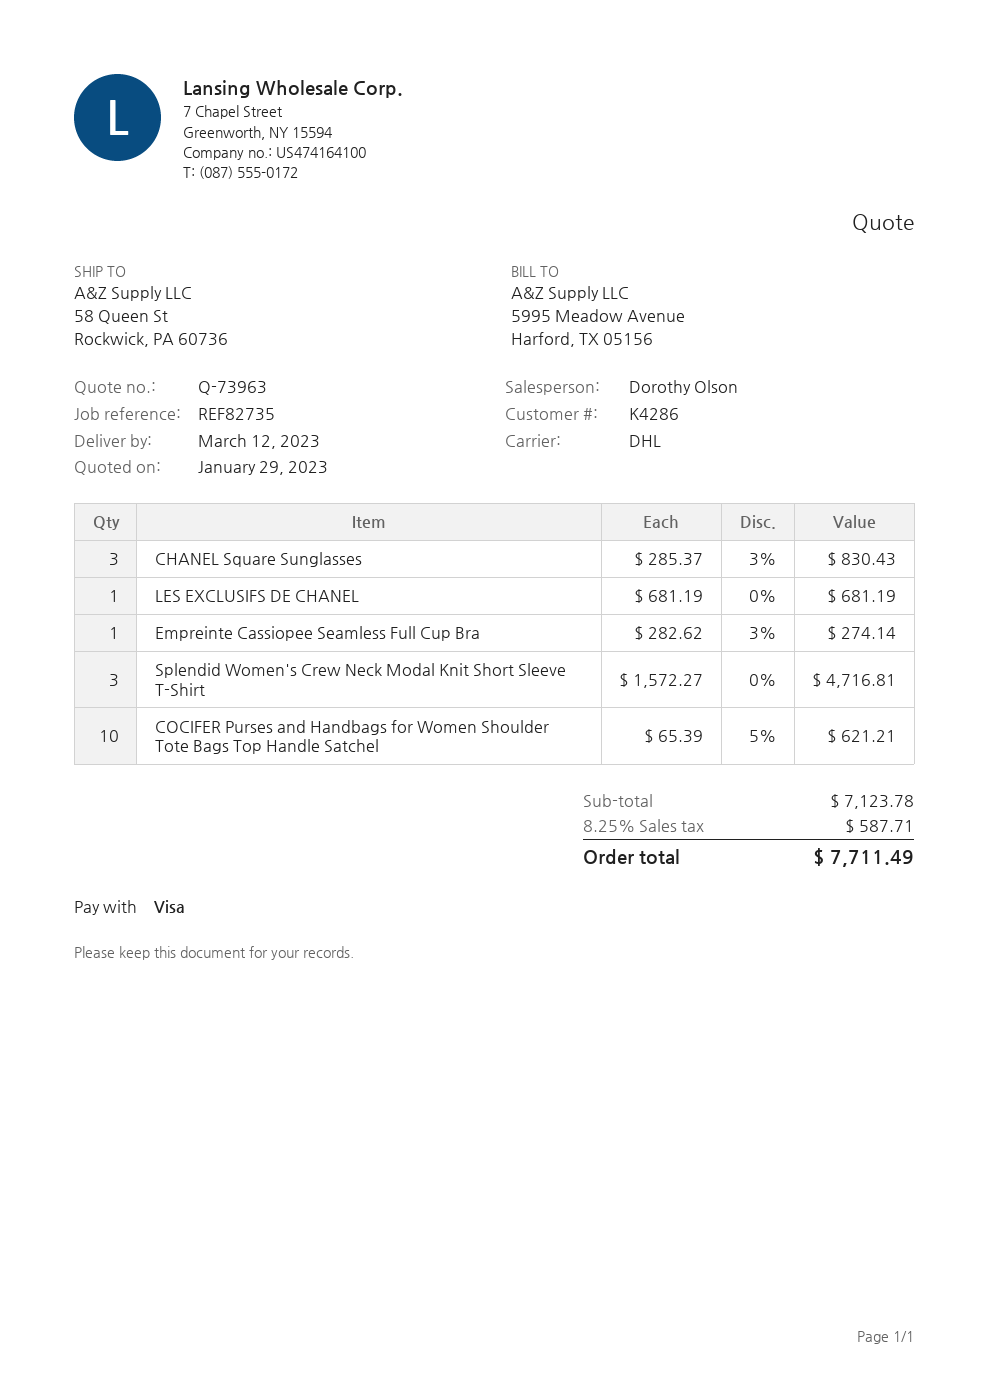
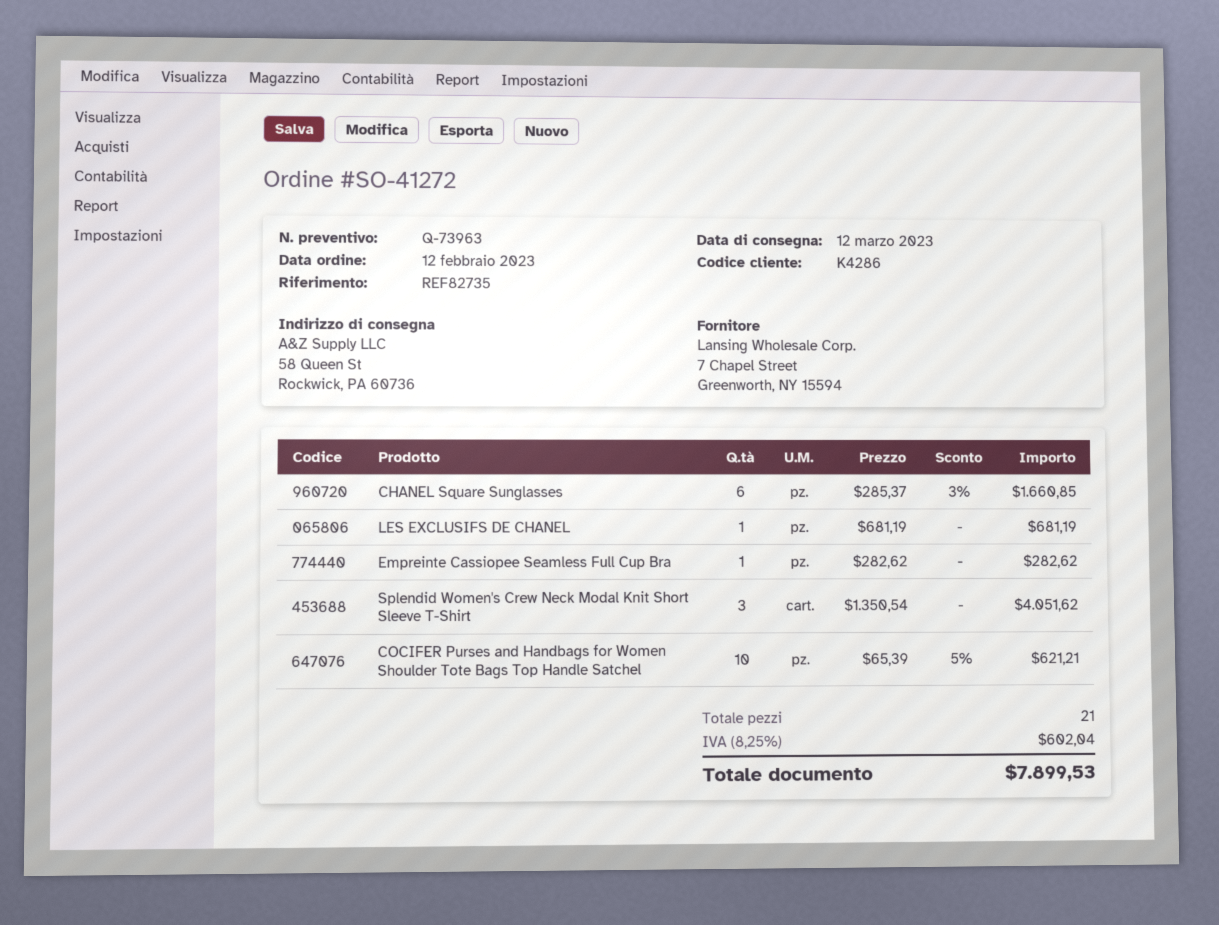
CHANEL Square Sunglasses: 3 x 285.37 - 3% = 830.43 -> 6 x 285.37 - 3% = 1660.85
Empreinte Cassiopee Seamless Full Cup Bra: 1 x 282.62 - 3% = 274.14 -> 1 x 282.62 = 282.62
Splendid Women's Crew Neck Modal Knit Short Sleeve T-Shirt: 3 x 1572.27 = 4716.81 -> 3 x 1350.54 = 4051.62
tax: 8.25% = 587.71 -> 8.25% = 602.04
total: 7711.49 -> 7899.53

